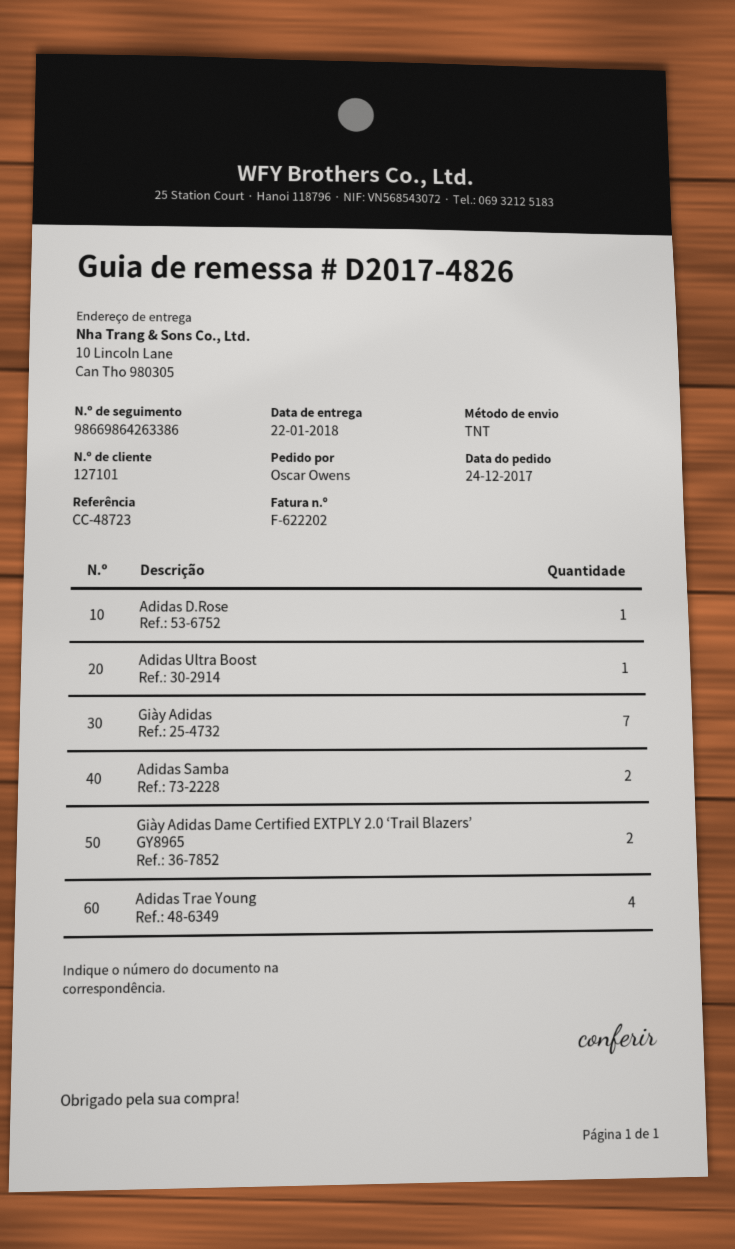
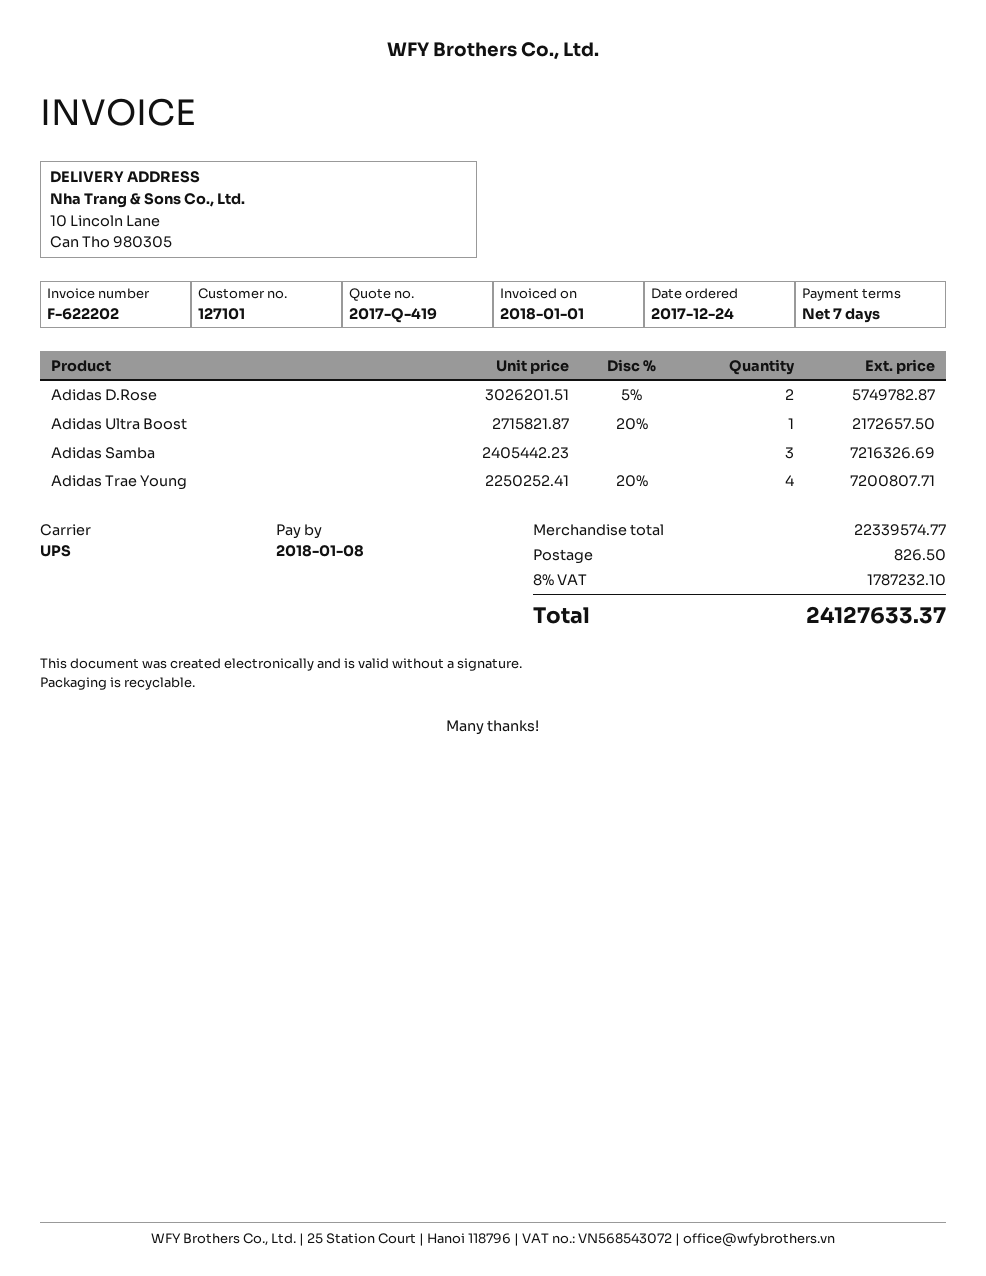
shipping method: TNT -> UPS
Adidas D.Rose: 1 -> 2
Giày Adidas: 7 -> none
Adidas Samba: 2 -> 3
Giày Adidas Dame Certified EXTPLY 2.0 ‘Trail Blazers’ GY8965: 2 -> none

